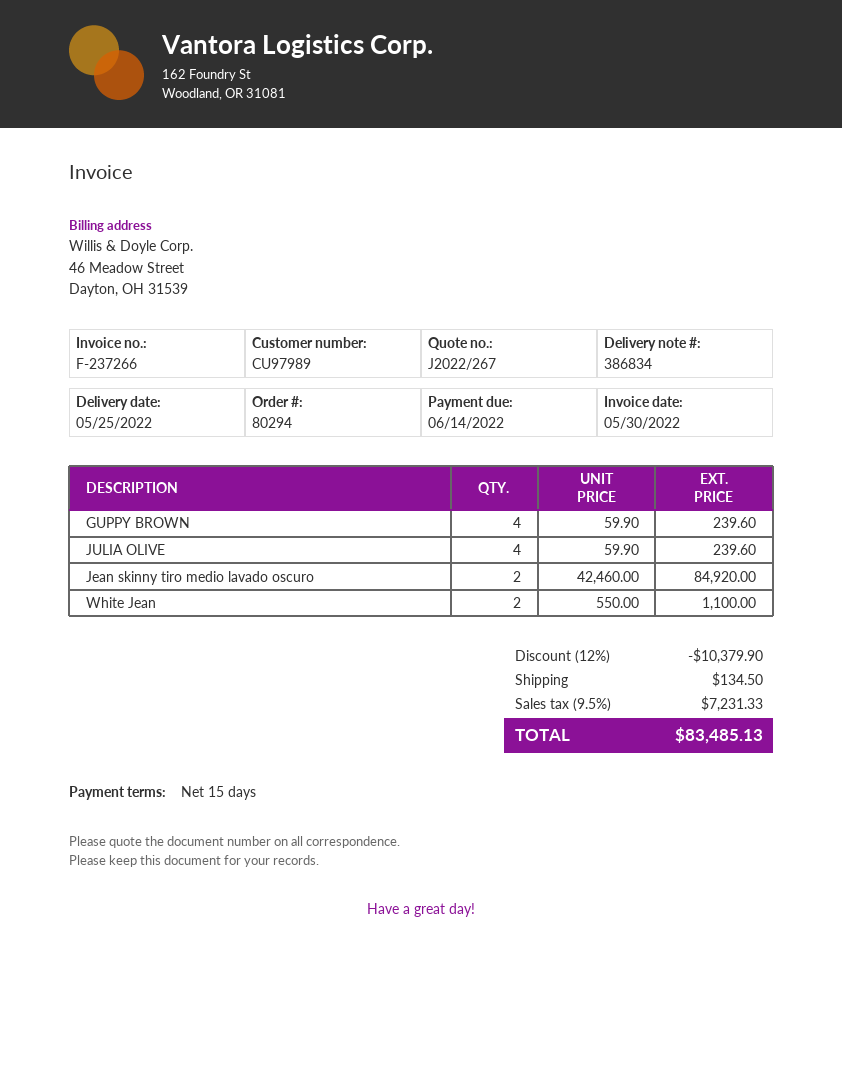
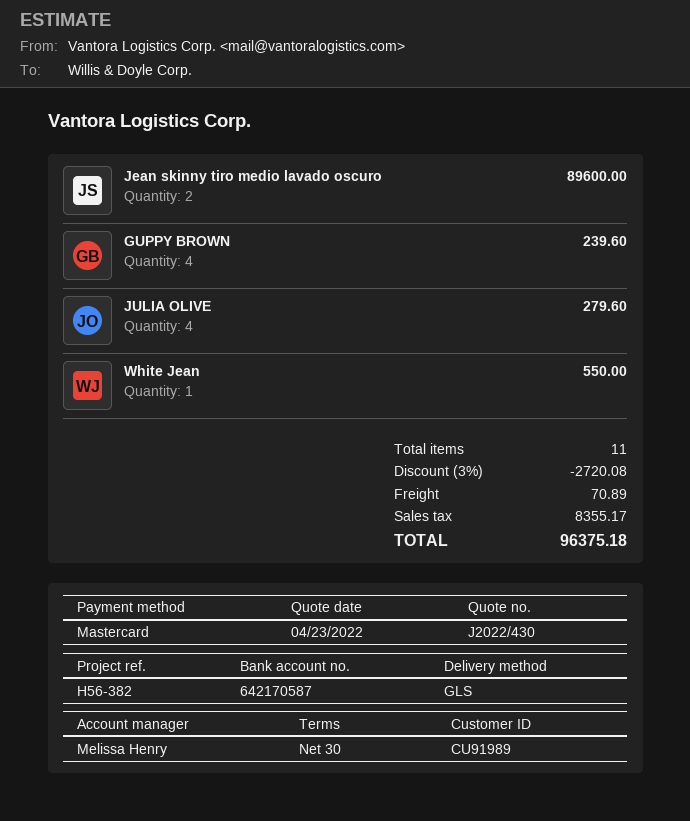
quote number: J2022/267 -> J2022/430
payment terms: 15 days -> 30 days
customer number: CU97989 -> CU91989
JULIA OLIVE: 4 for 239.60 -> 4 for 279.60
Jean skinny tiro medio lavado oscuro: 2 for 84920.00 -> 2 for 89600.00
White Jean: 2 for 1100.00 -> 1 for 550.00
discount: 12% = 10379.90 -> 3% = 2720.08
shipping: 134.50 -> 70.89
tax: 7231.33 -> 8355.17
total: 83485.13 -> 96375.18

